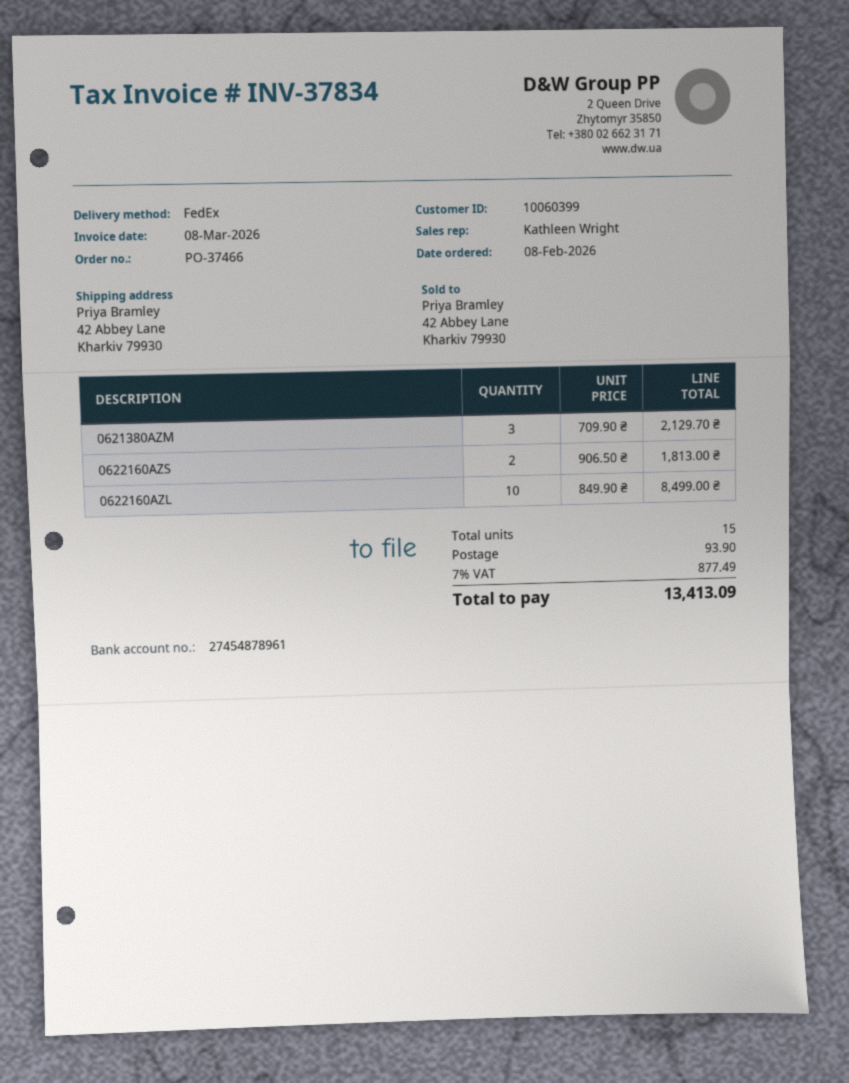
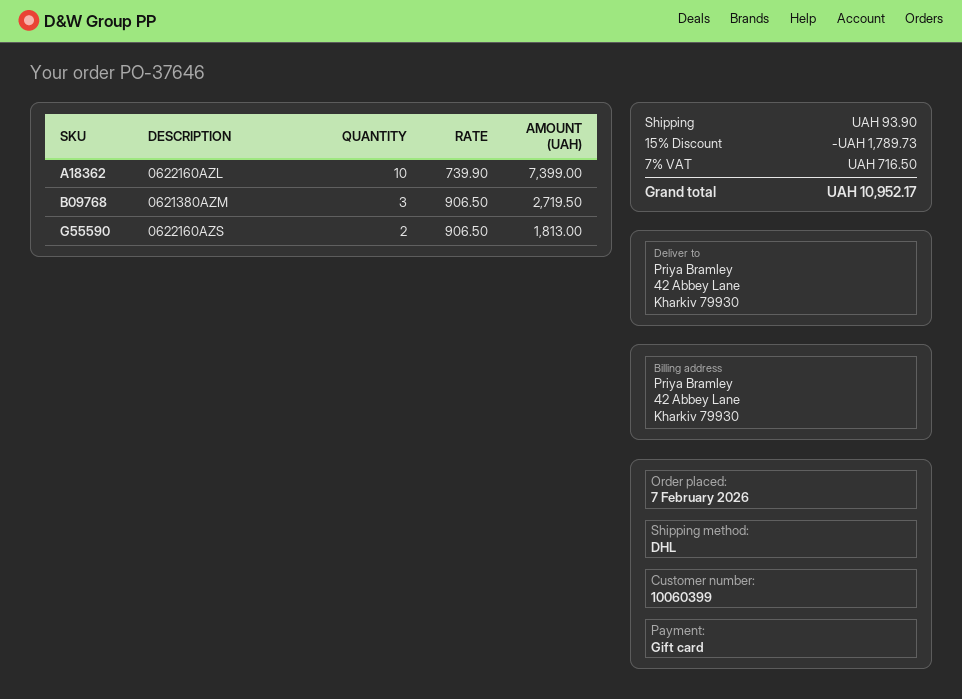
order number: PO-37466 -> PO-37646
order date: 2026-02-08 -> 2026-02-07
shipping method: FedEx -> DHL
0621380AZM: 3 x 709.90 = 2129.70 -> 3 x 906.50 = 2719.50
0622160AZL: 10 x 849.90 = 8499.00 -> 10 x 739.90 = 7399.00
discount: none -> 15% = 1789.73
tax: 7% = 877.49 -> 7% = 716.50
total: 13413.09 -> 10952.17

